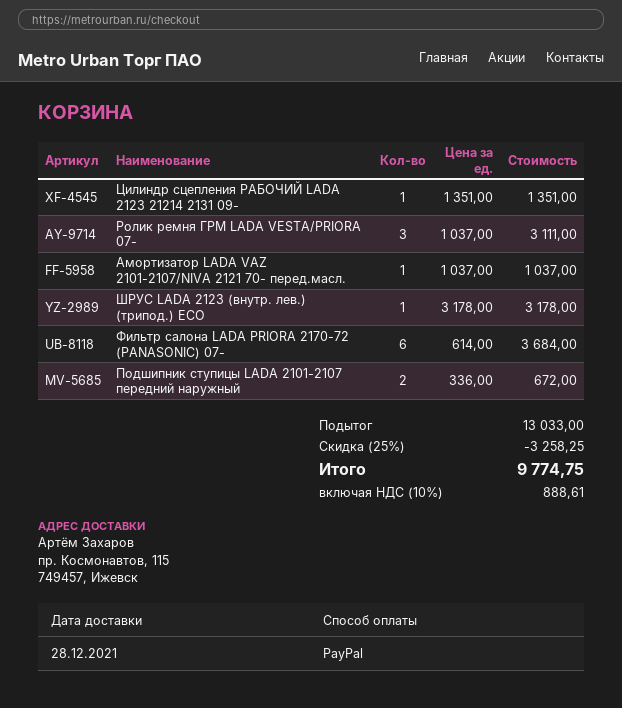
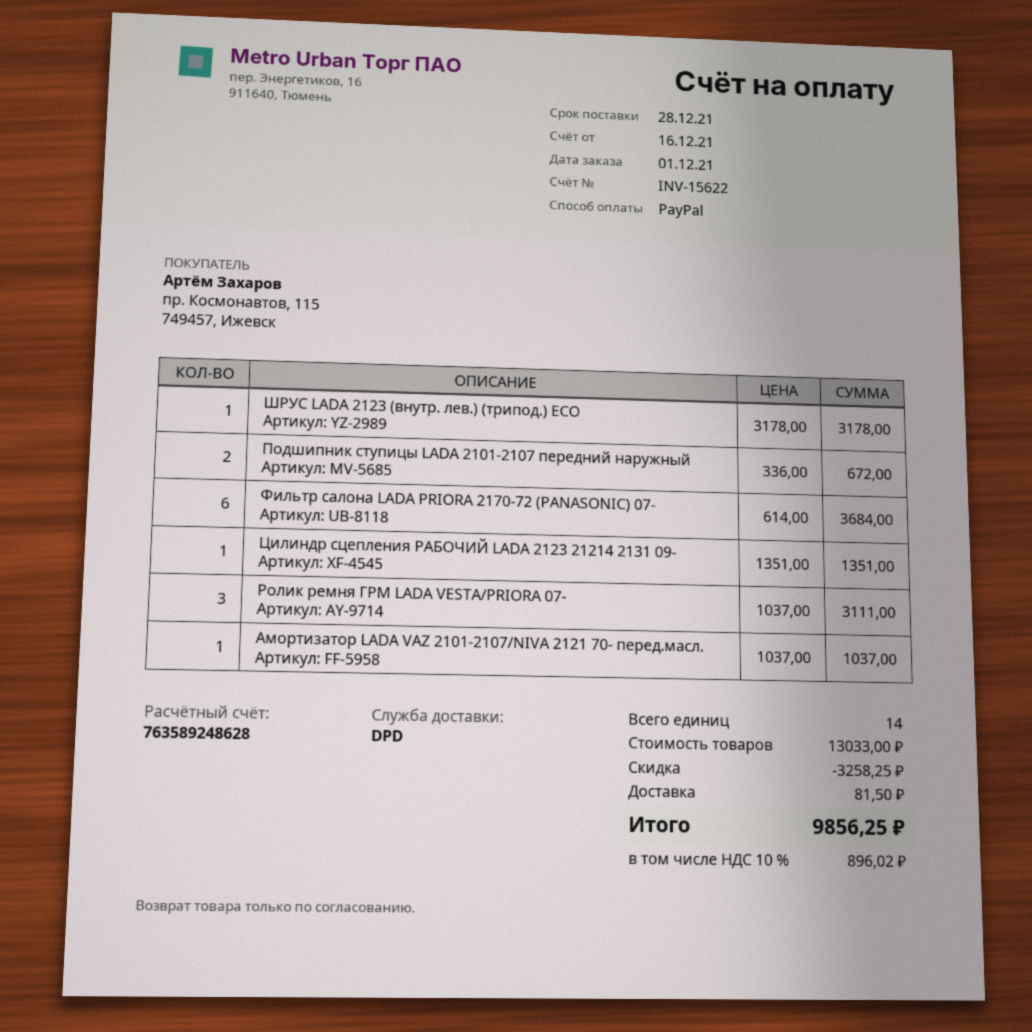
shipping: none -> 81.50
tax: 10% = 888.61 -> 10% = 896.02
total: 9774.75 -> 9856.25

